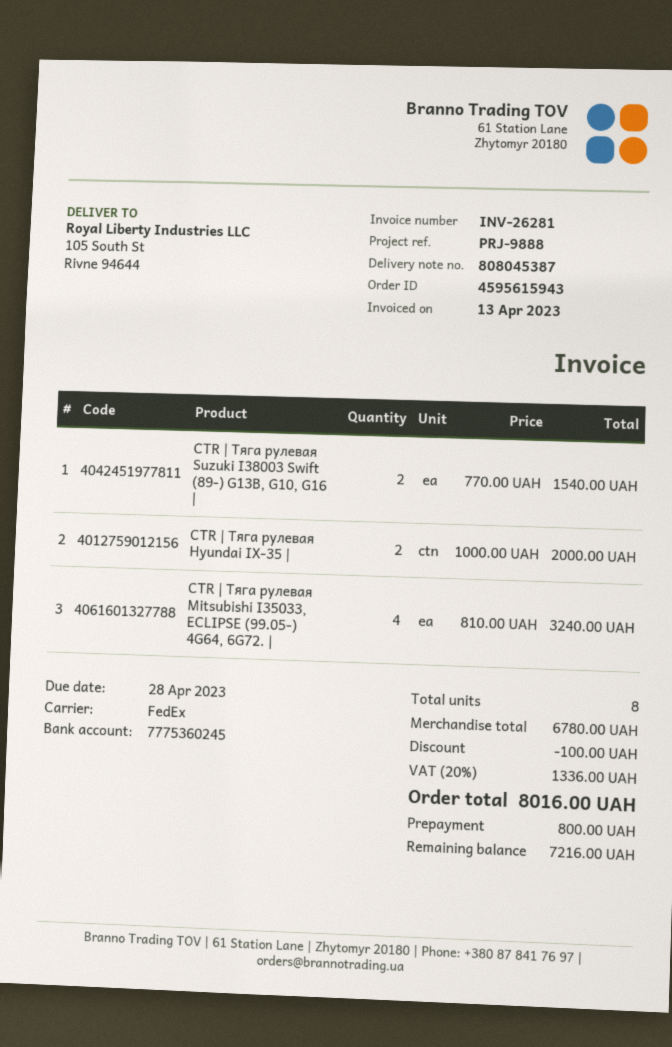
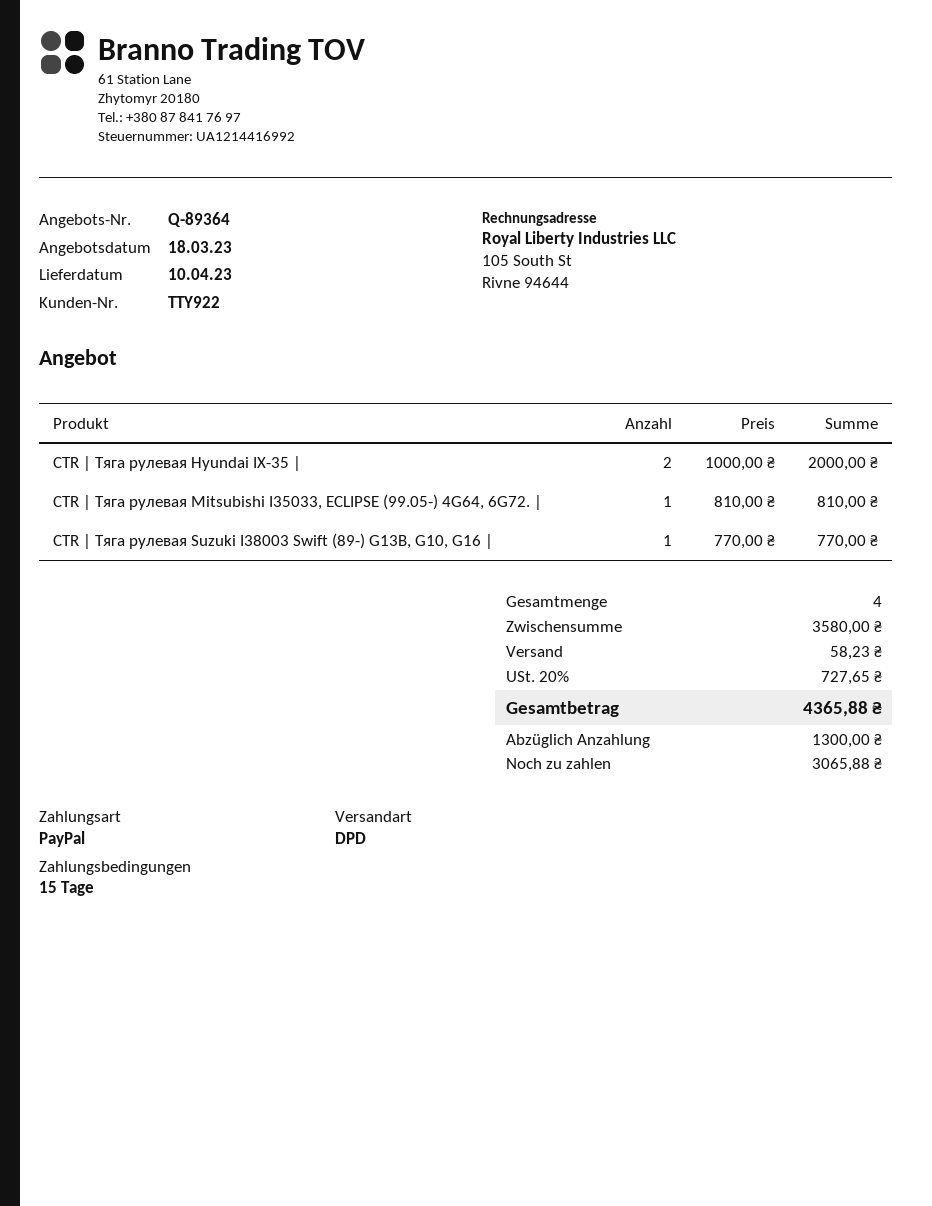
shipping method: FedEx -> DPD
CTR | Тяга рулевая Suzuki I38003 Swift (89-) G13B, G10, G16 |: 2 x 770.00 = 1540.00 -> 1 x 770.00 = 770.00
CTR | Тяга рулевая Mitsubishi I35033, ECLIPSE (99.05-) 4G64, 6G72. |: 4 x 810.00 = 3240.00 -> 1 x 810.00 = 810.00
total quantity: 8 -> 4
subtotal: 6780.00 -> 3580.00
discount: 100.00 -> none
shipping: none -> 58.23
tax: 20% = 1336.00 -> 20% = 727.65
total: 8016.00 -> 4365.88
deposit: 800.00 -> 1300.00
balance: 7216.00 -> 3065.88

